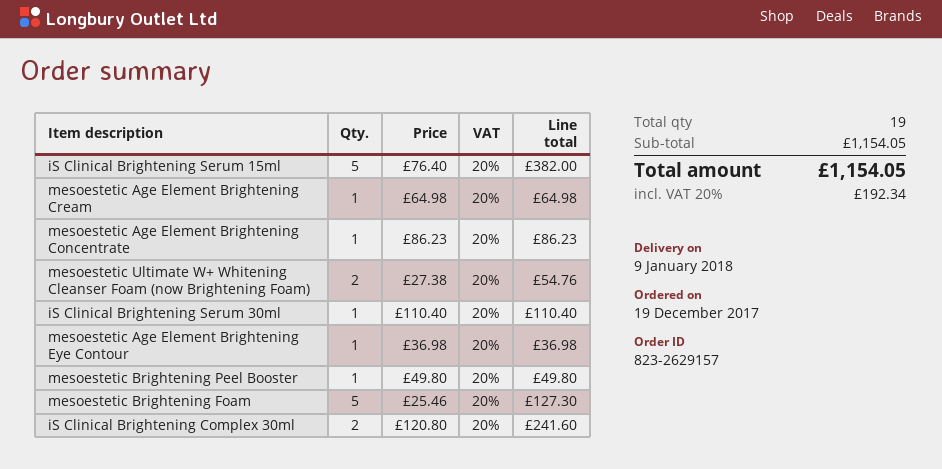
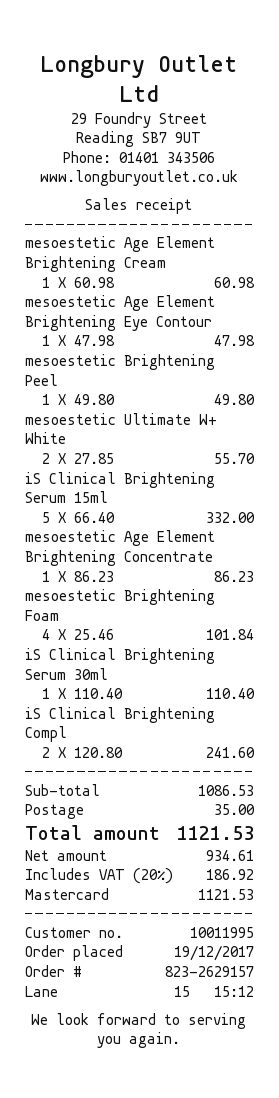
iS Clinical Brightening Serum 15ml: 5 x 76.40 = 382.00 -> 5 x 66.40 = 332.00
mesoestetic Age Element Brightening Cream: 1 x 64.98 = 64.98 -> 1 x 60.98 = 60.98
mesoestetic Ultimate W+ Whitening Cleanser Foam (now Brightening Foam): 2 x 27.38 = 54.76 -> 2 x 27.85 = 55.70
mesoestetic Age Element Brightening Eye Contour: 1 x 36.98 = 36.98 -> 1 x 47.98 = 47.98
mesoestetic Brightening Foam: 5 x 25.46 = 127.30 -> 4 x 25.46 = 101.84
subtotal: 1154.05 -> 1086.53
shipping: none -> 35.00
tax: 20% = 192.34 -> 20% = 186.92
total: 1154.05 -> 1121.53

